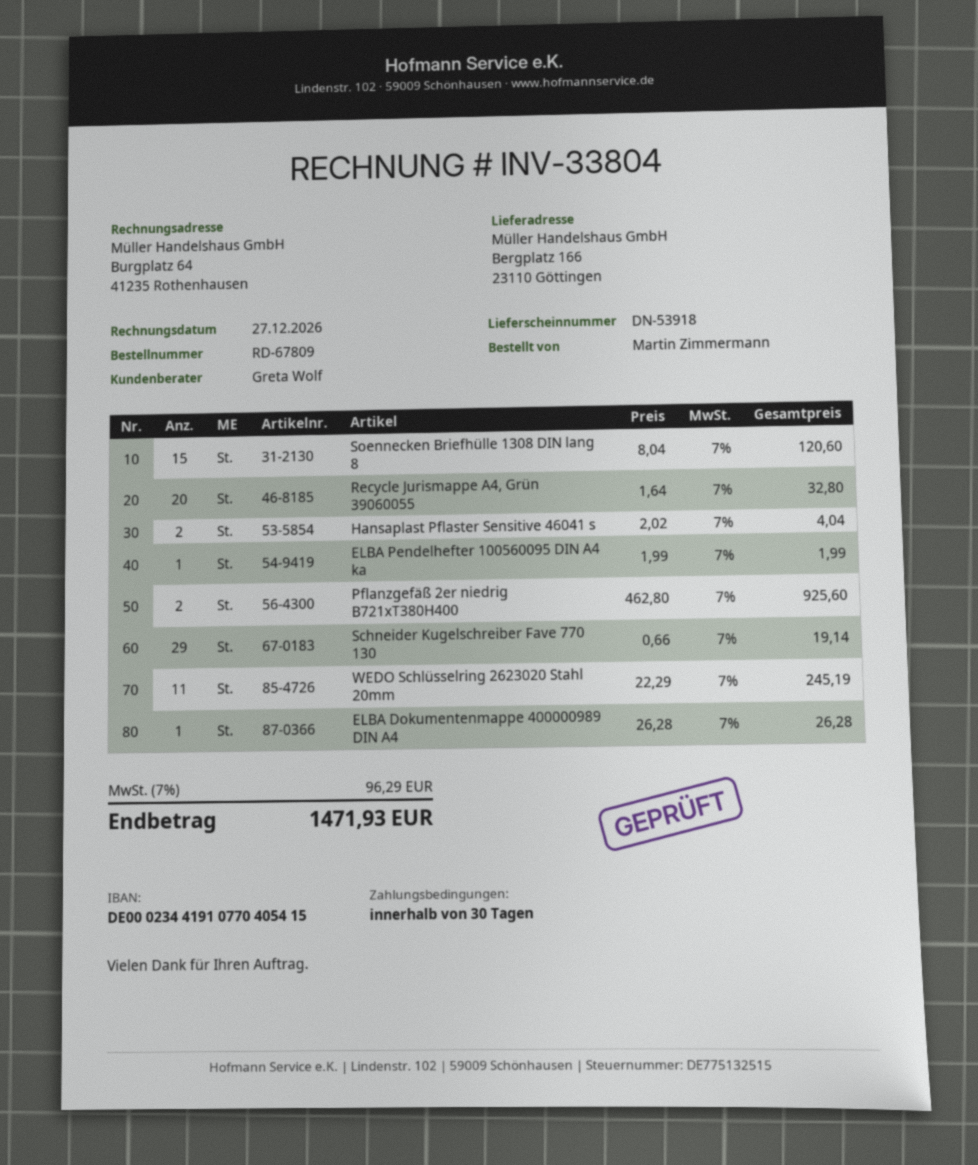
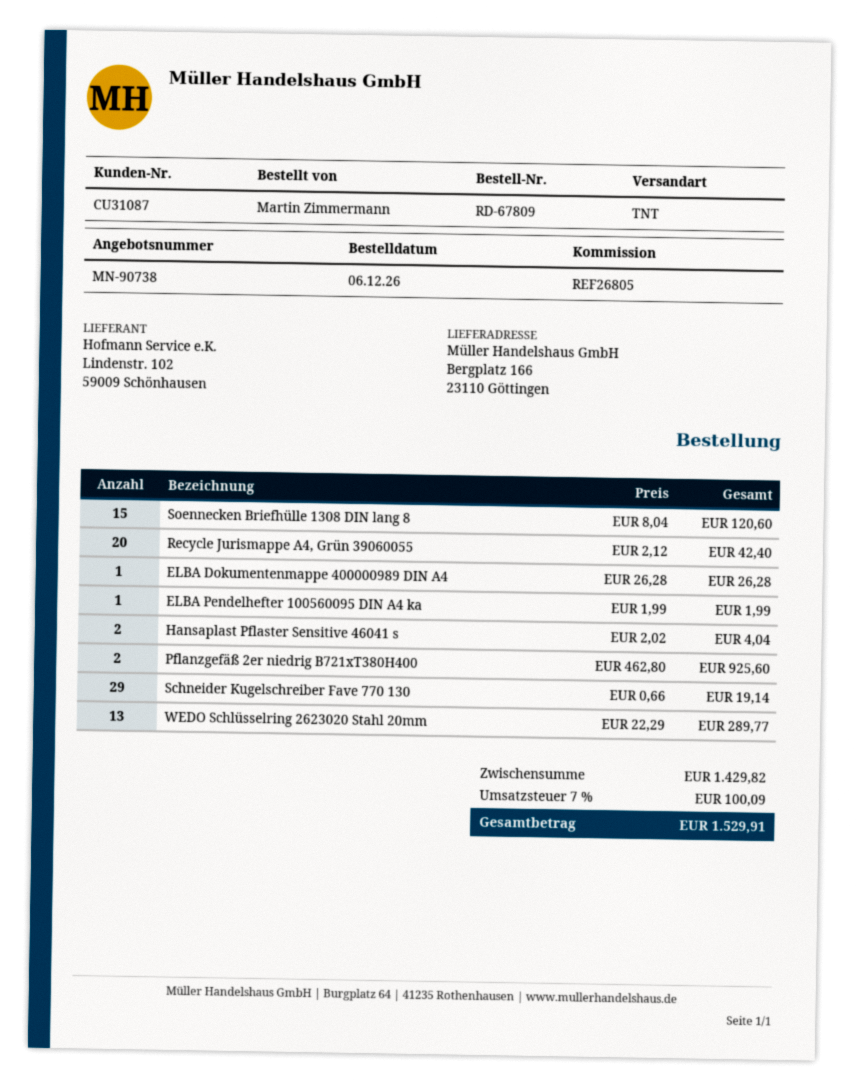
Recycle Jurismappe A4, Grün 39060055: 20 x 1.64 = 32.80 -> 20 x 2.12 = 42.40
WEDO Schlüsselring 2623020 Stahl 20mm: 11 x 22.29 = 245.19 -> 13 x 22.29 = 289.77
tax: 7% = 96.29 -> 7% = 100.09
total: 1471.93 -> 1529.91

